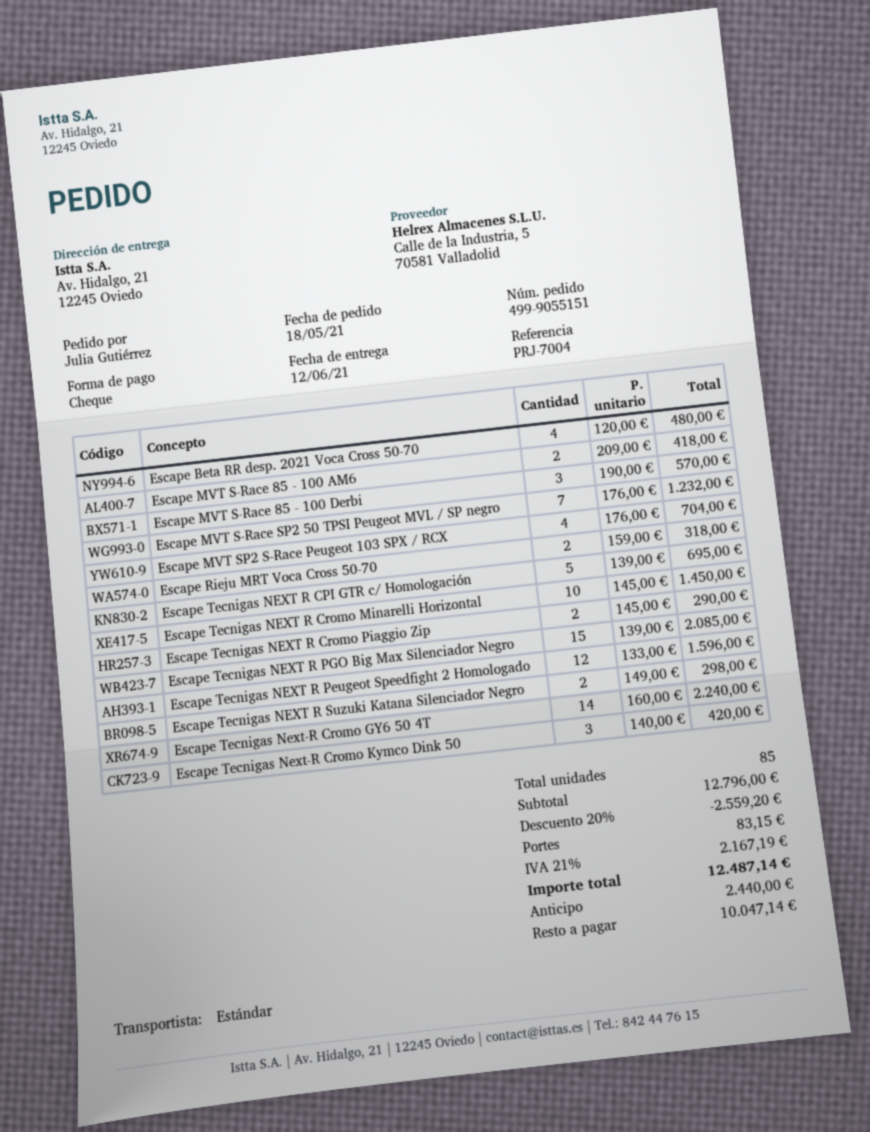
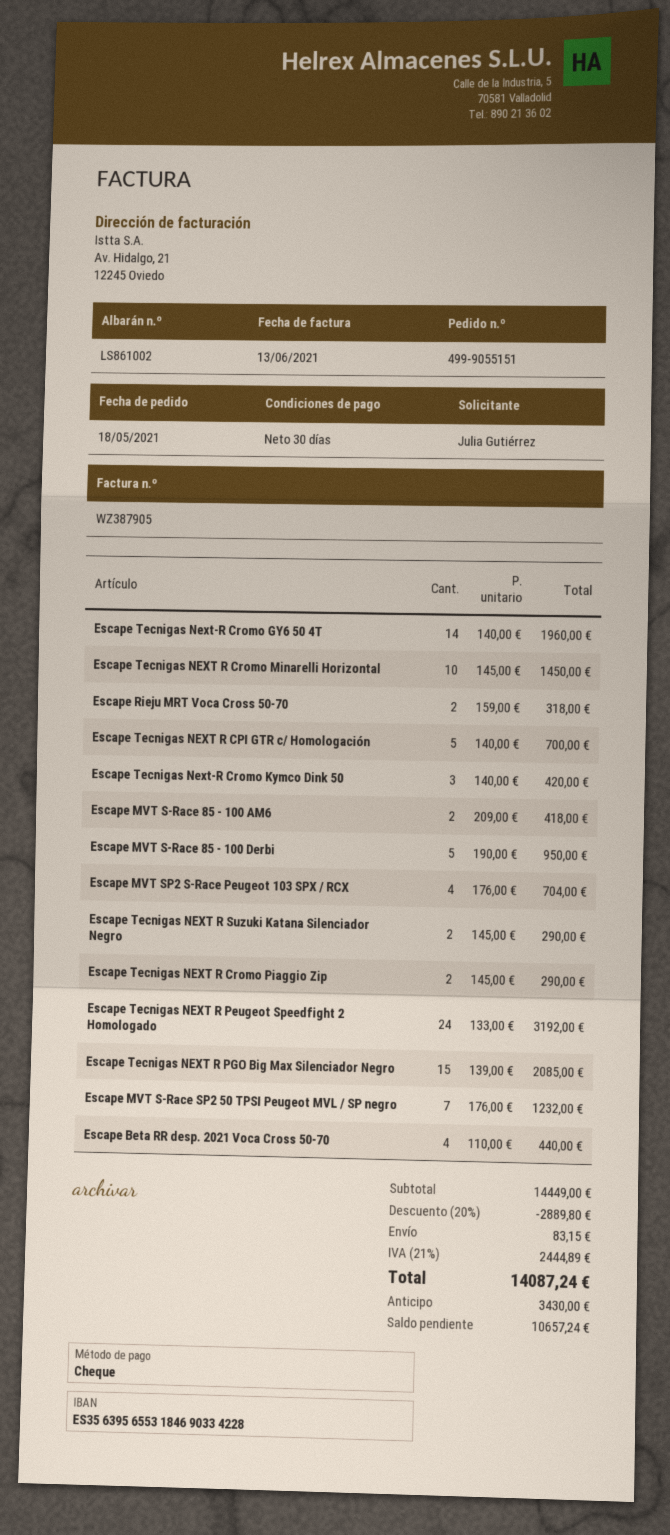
Escape Beta RR desp. 2021 Voca Cross 50-70: 4 x 120.00 = 480.00 -> 4 x 110.00 = 440.00
Escape MVT S-Race 85 - 100 Derbi: 3 x 190.00 = 570.00 -> 5 x 190.00 = 950.00
Escape Tecnigas NEXT R CPI GTR c/ Homologación: 5 x 139.00 = 695.00 -> 5 x 140.00 = 700.00
Escape Tecnigas NEXT R Peugeot Speedfight 2 Homologado: 12 x 133.00 = 1596.00 -> 24 x 133.00 = 3192.00
Escape Tecnigas NEXT R Suzuki Katana Silenciador Negro: 2 x 149.00 = 298.00 -> 2 x 145.00 = 290.00
Escape Tecnigas Next-R Cromo GY6 50 4T: 14 x 160.00 = 2240.00 -> 14 x 140.00 = 1960.00
subtotal: 12796.00 -> 14449.00
discount: 20% = 2559.20 -> 20% = 2889.80
tax: 21% = 2167.19 -> 21% = 2444.89
total: 12487.14 -> 14087.24
deposit: 2440.00 -> 3430.00
balance: 10047.14 -> 10657.24

